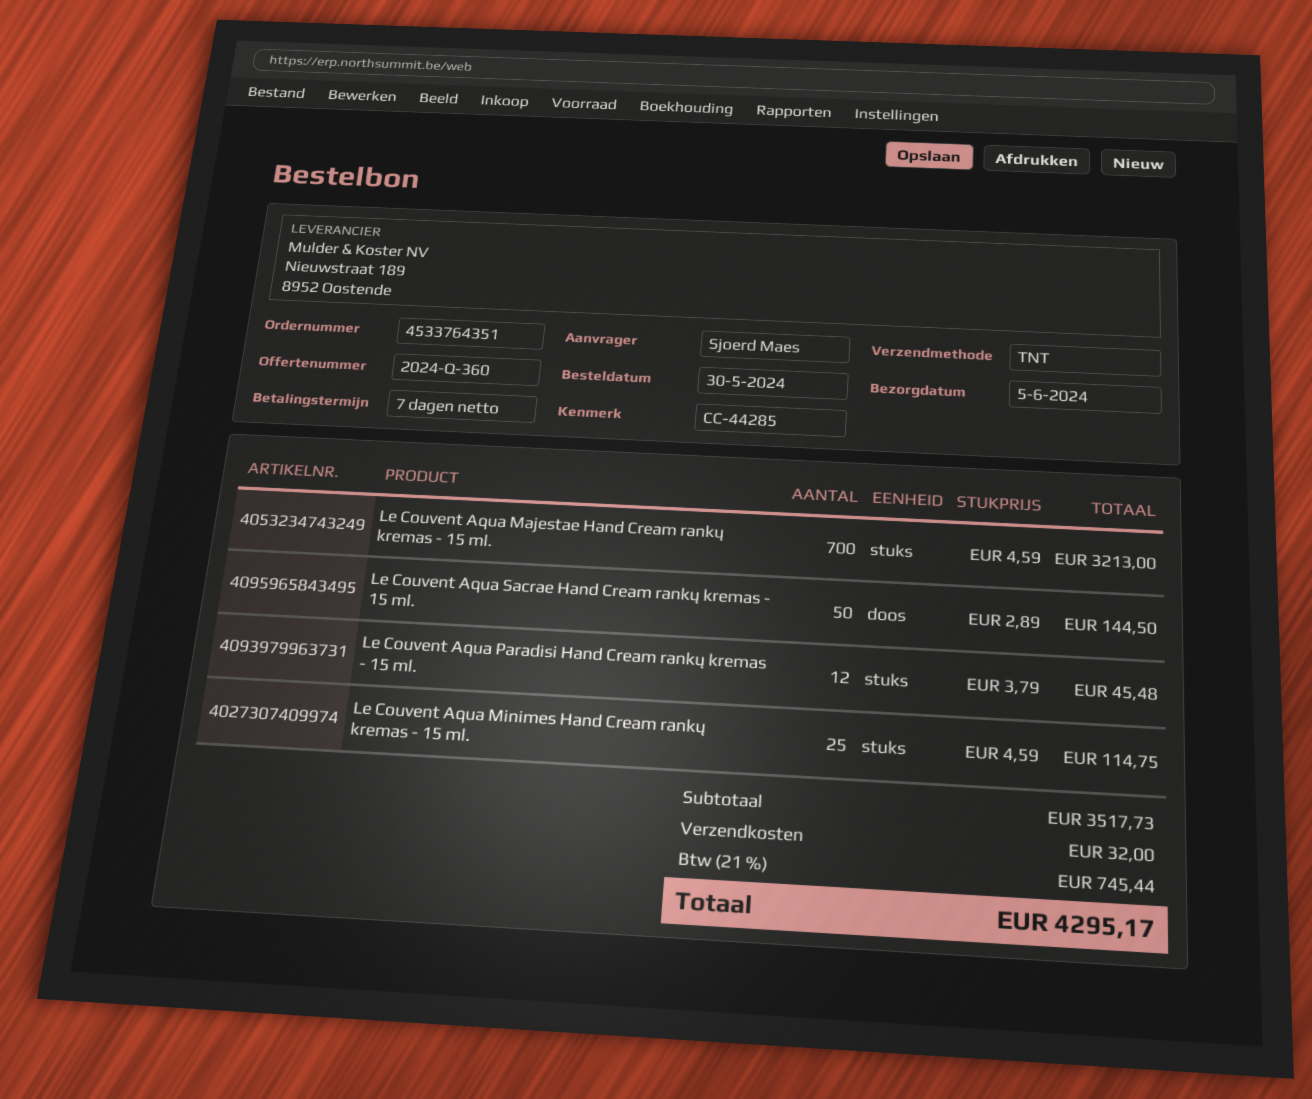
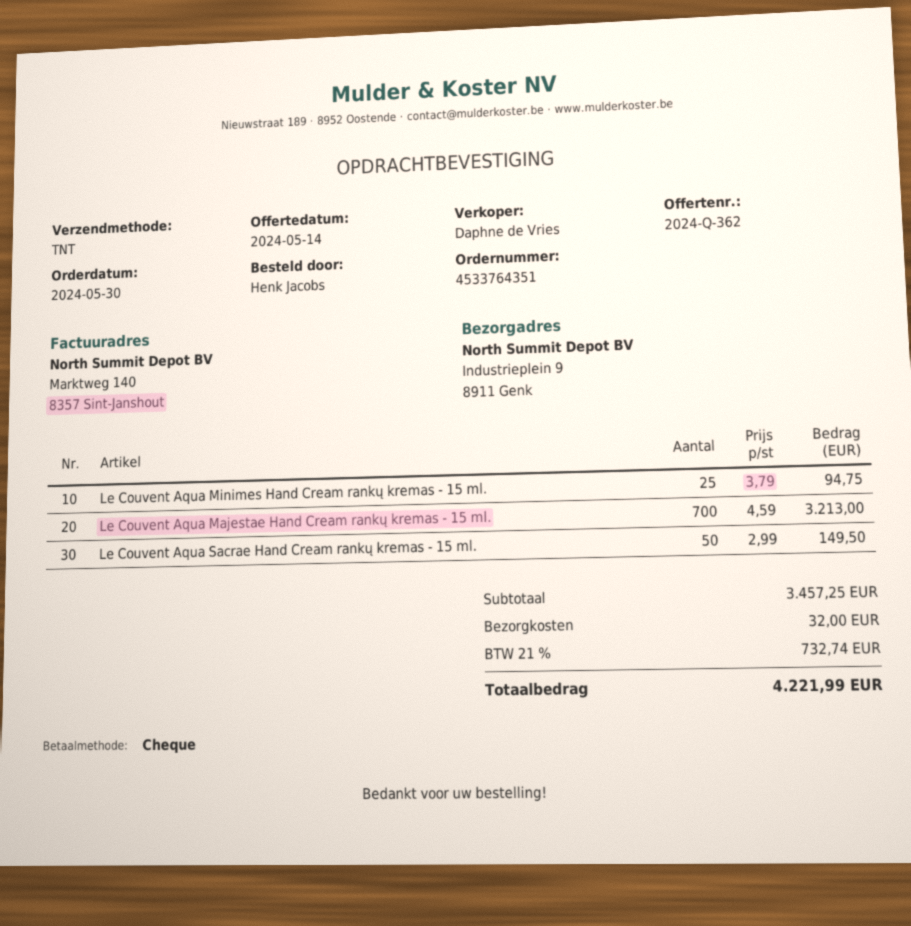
quote number: 2024-Q-360 -> 2024-Q-362
ordered by: Sjoerd Maes -> Henk Jacobs
Le Couvent Aqua Sacrae Hand Cream rankų kremas - 15 ml.: 50 x 2.89 = 144.50 -> 50 x 2.99 = 149.50
Le Couvent Aqua Paradisi Hand Cream rankų kremas - 15 ml.: 12 x 3.79 = 45.48 -> none
Le Couvent Aqua Minimes Hand Cream rankų kremas - 15 ml.: 25 x 4.59 = 114.75 -> 25 x 3.79 = 94.75
subtotal: 3517.73 -> 3457.25
tax: 21% = 745.44 -> 21% = 732.74
total: 4295.17 -> 4221.99

